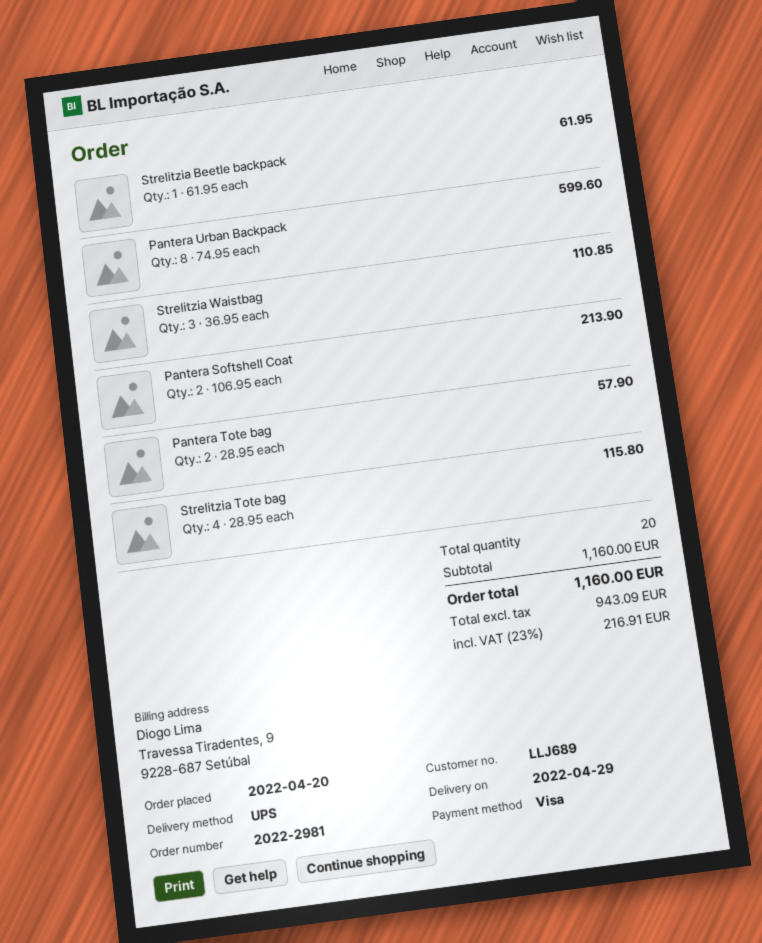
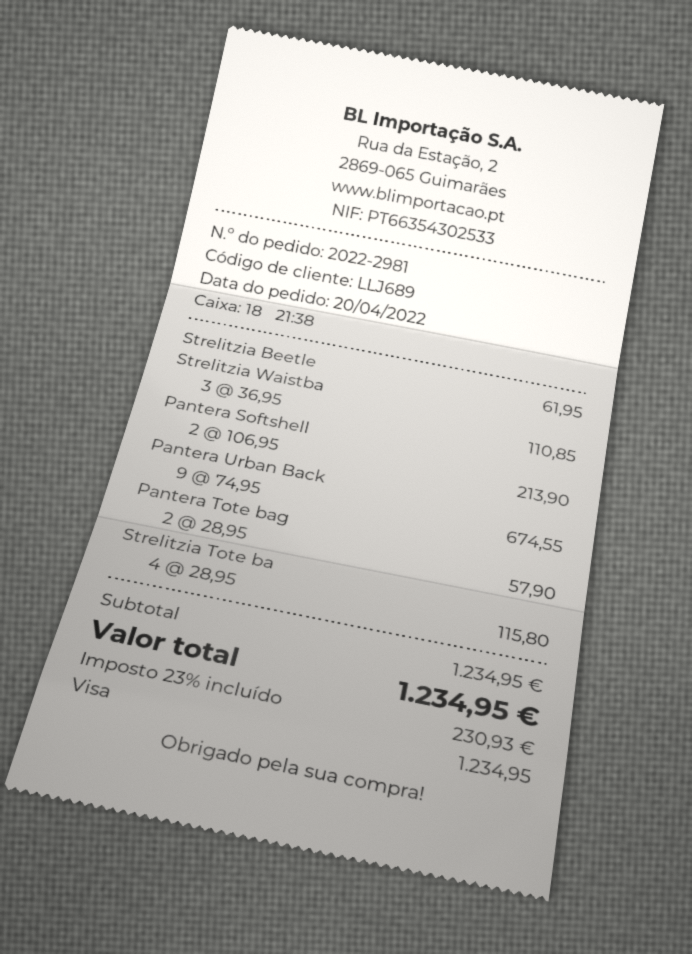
Pantera Urban Backpack: 8 x 74.95 = 599.60 -> 9 x 74.95 = 674.55
subtotal: 1160.00 -> 1234.95
tax: 23% = 216.91 -> 23% = 230.93
total: 1160.00 -> 1234.95

